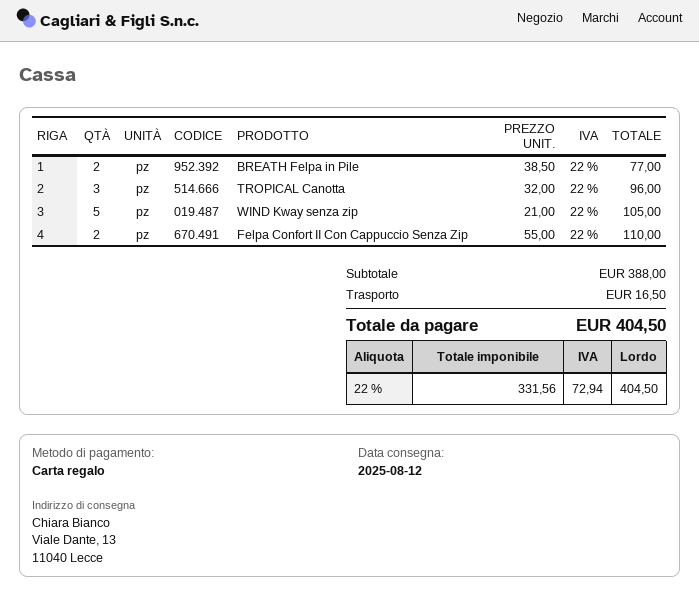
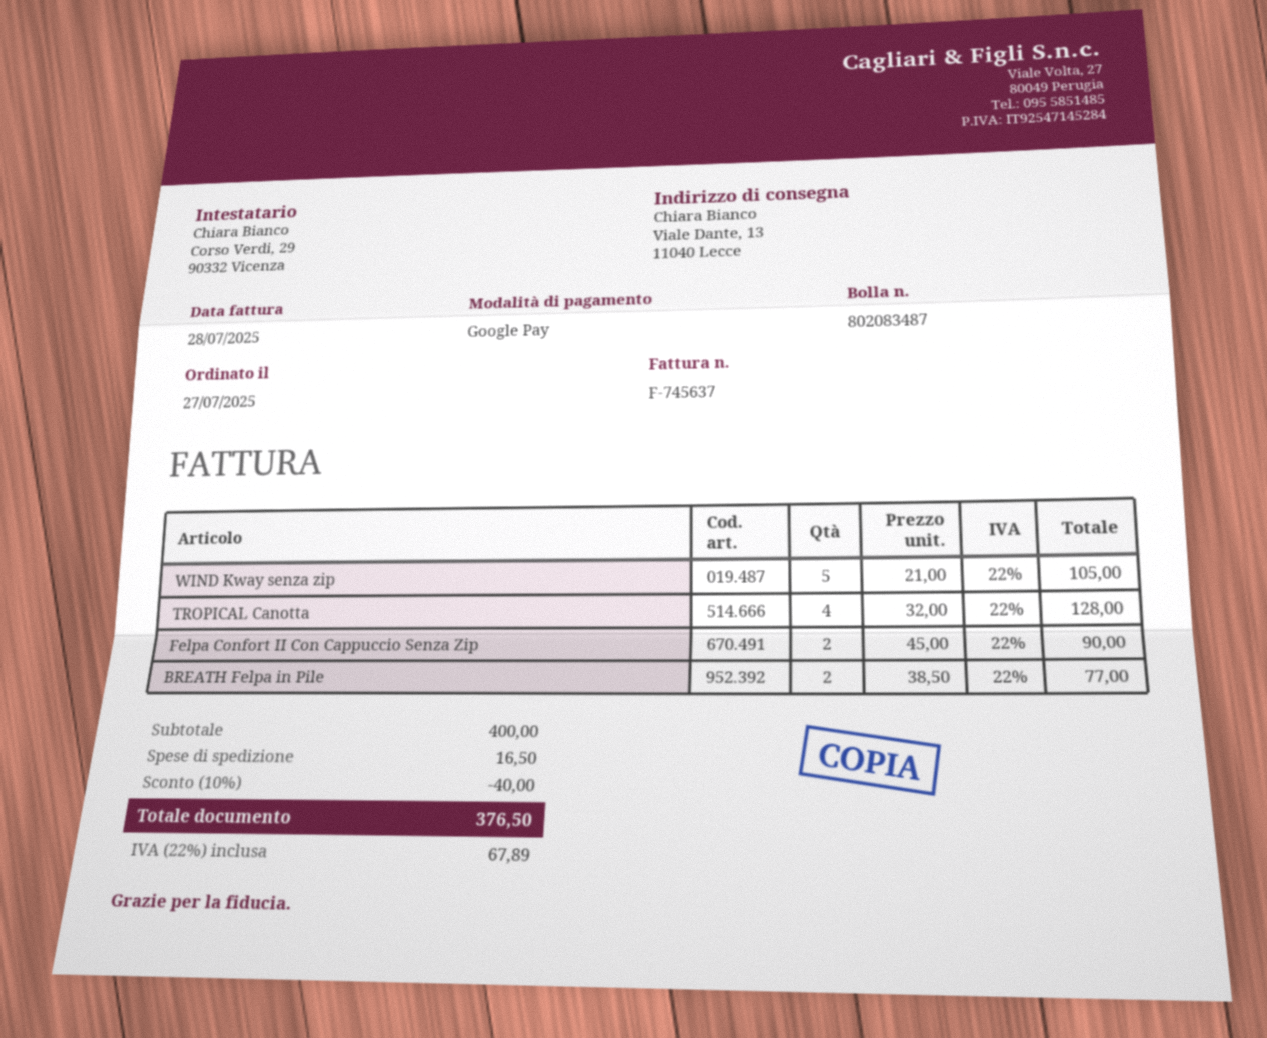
payment method: gift card -> Google Pay
TROPICAL Canotta: 3 x 32.00 = 96.00 -> 4 x 32.00 = 128.00
Felpa Confort II Con Cappuccio Senza Zip: 2 x 55.00 = 110.00 -> 2 x 45.00 = 90.00
subtotal: 388.00 -> 400.00
discount: none -> 10% = 40.00
tax: 22% = 72.94 -> 22% = 67.89
total: 404.50 -> 376.50

